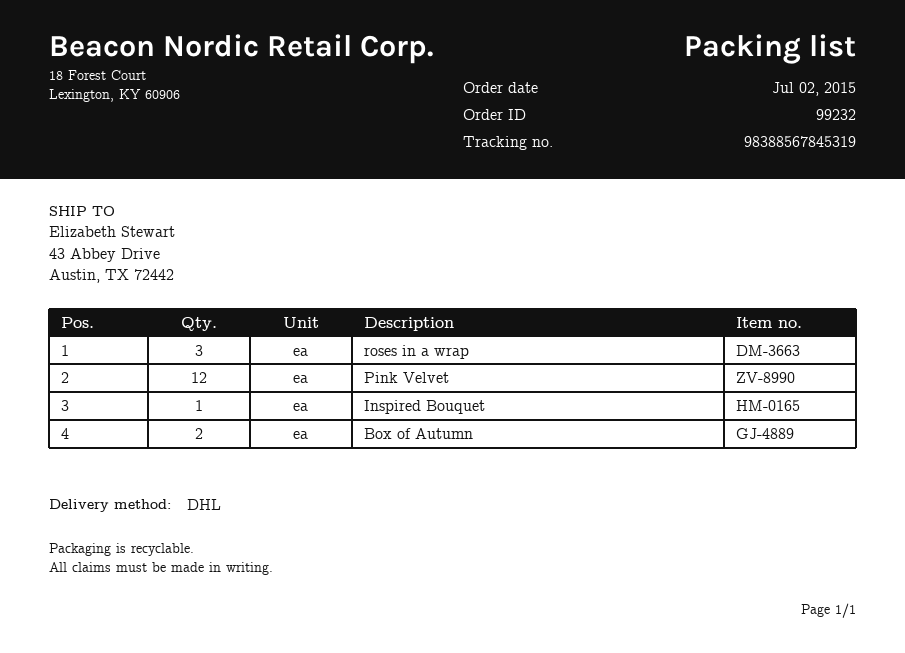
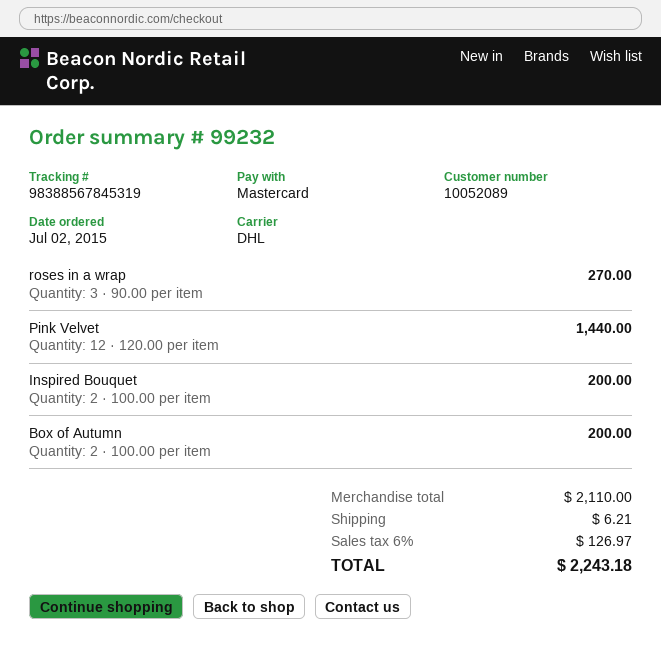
Inspired Bouquet: 1 -> 2

